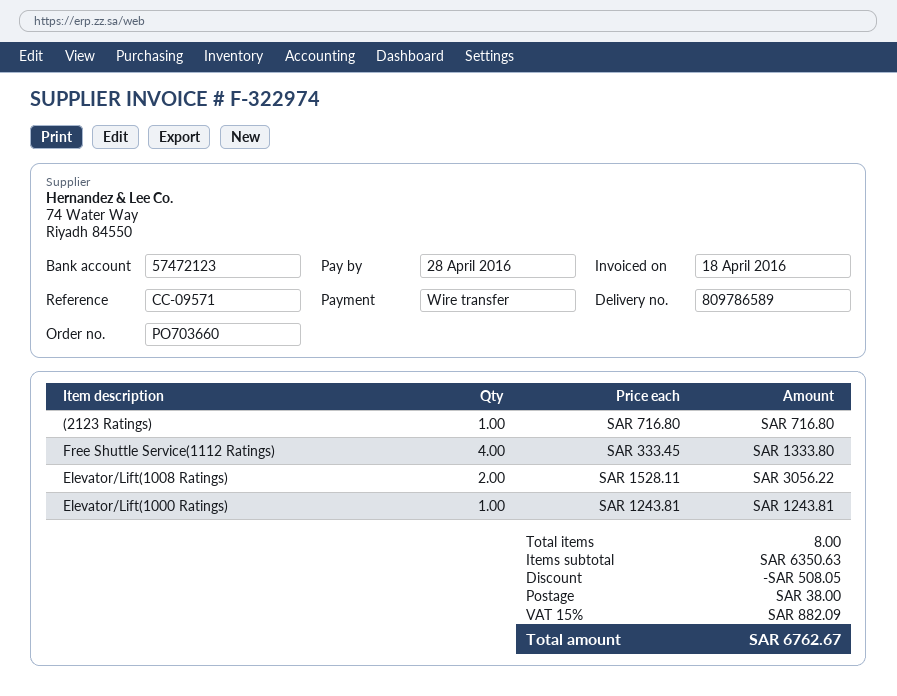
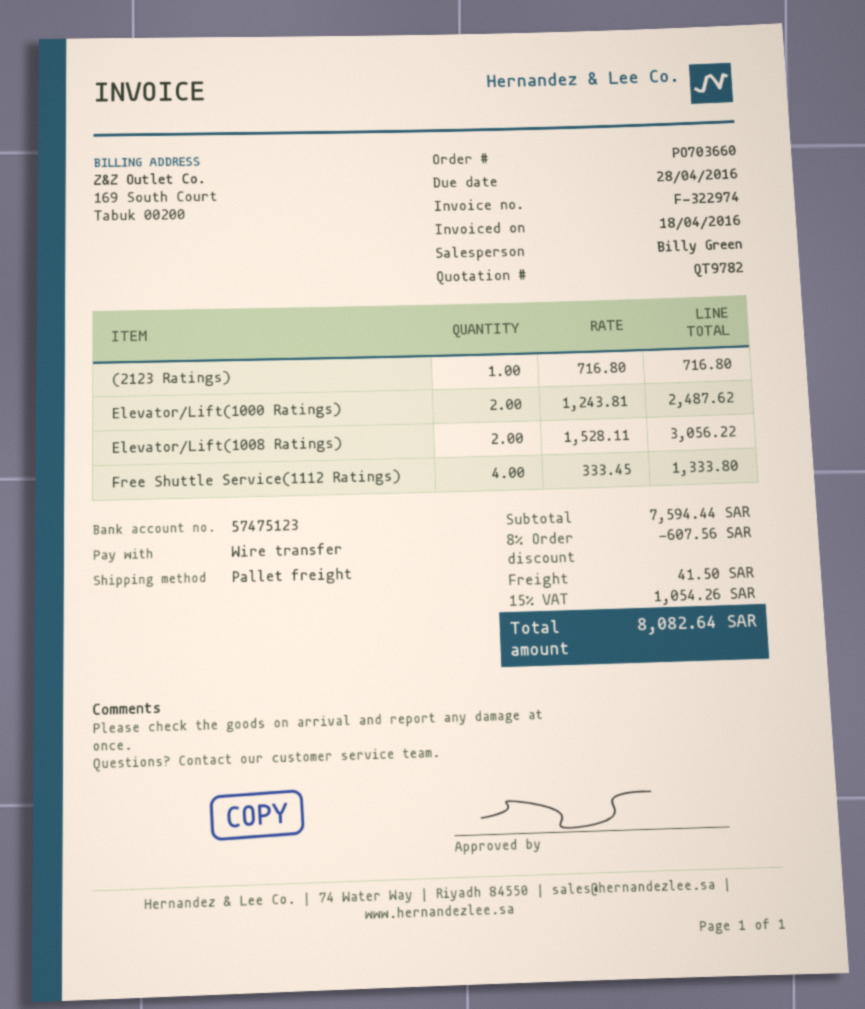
bank account: 57472123 -> 57475123
Elevator/Lift(1000 Ratings): 1 x 1243.81 = 1243.81 -> 2 x 1243.81 = 2487.62
subtotal: 6350.63 -> 7594.44
discount: 508.05 -> 607.56
shipping: 38.00 -> 41.50
tax: 15% = 882.09 -> 15% = 1054.26
total: 6762.67 -> 8082.64

